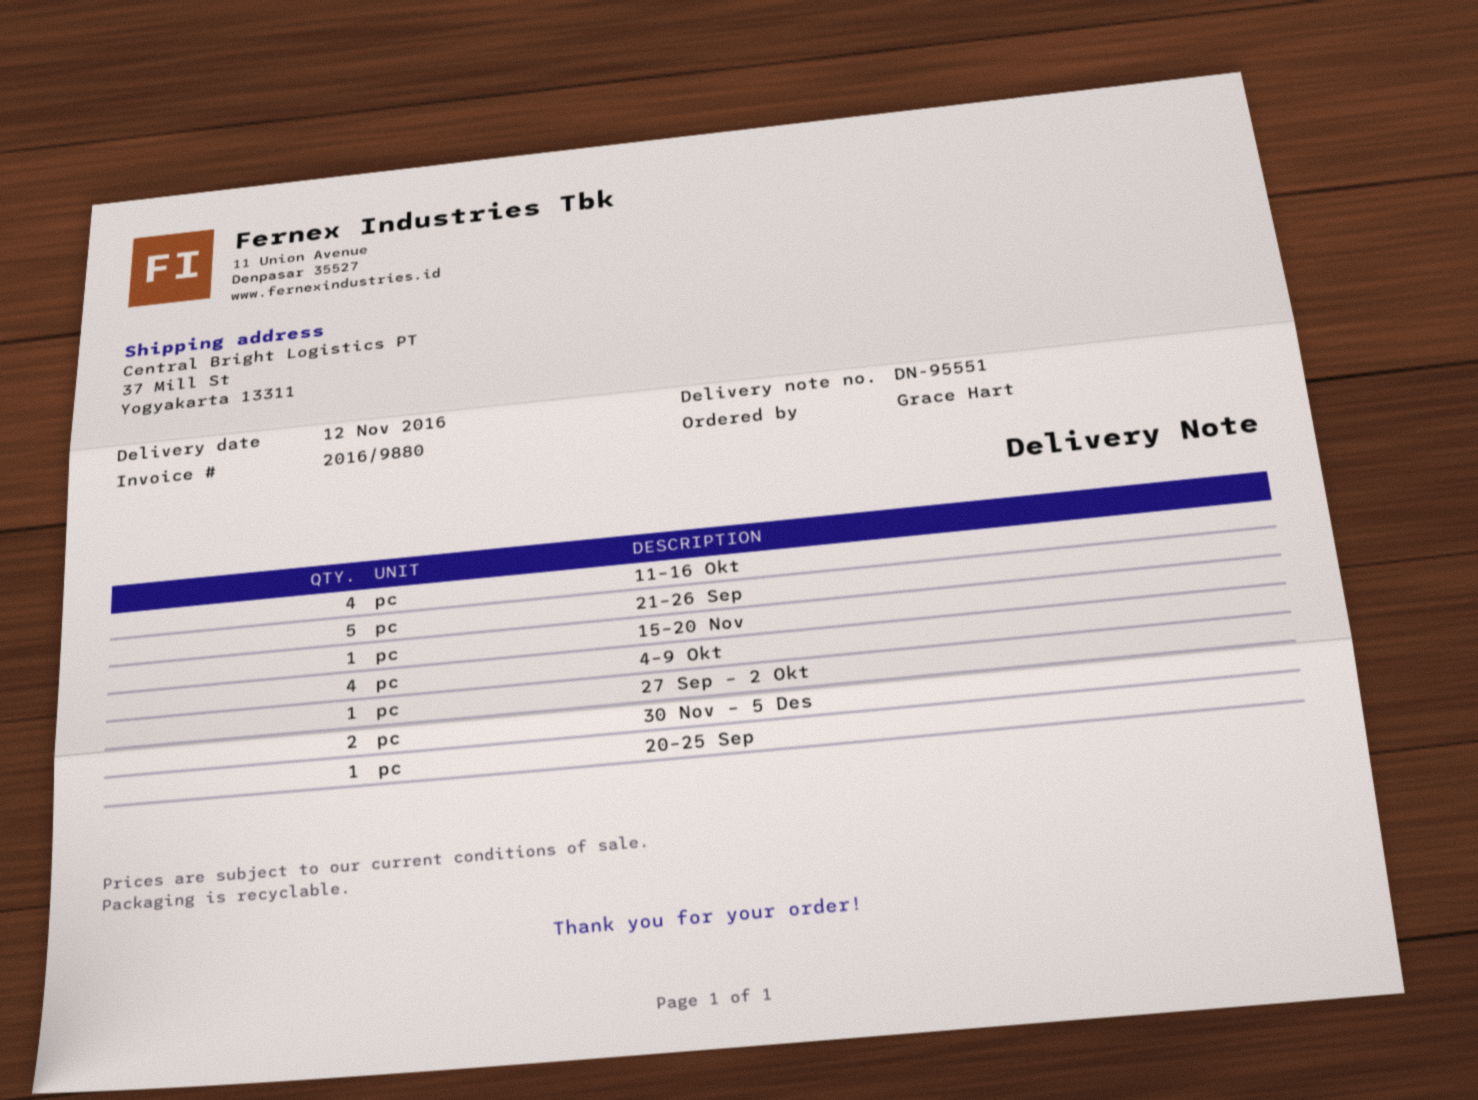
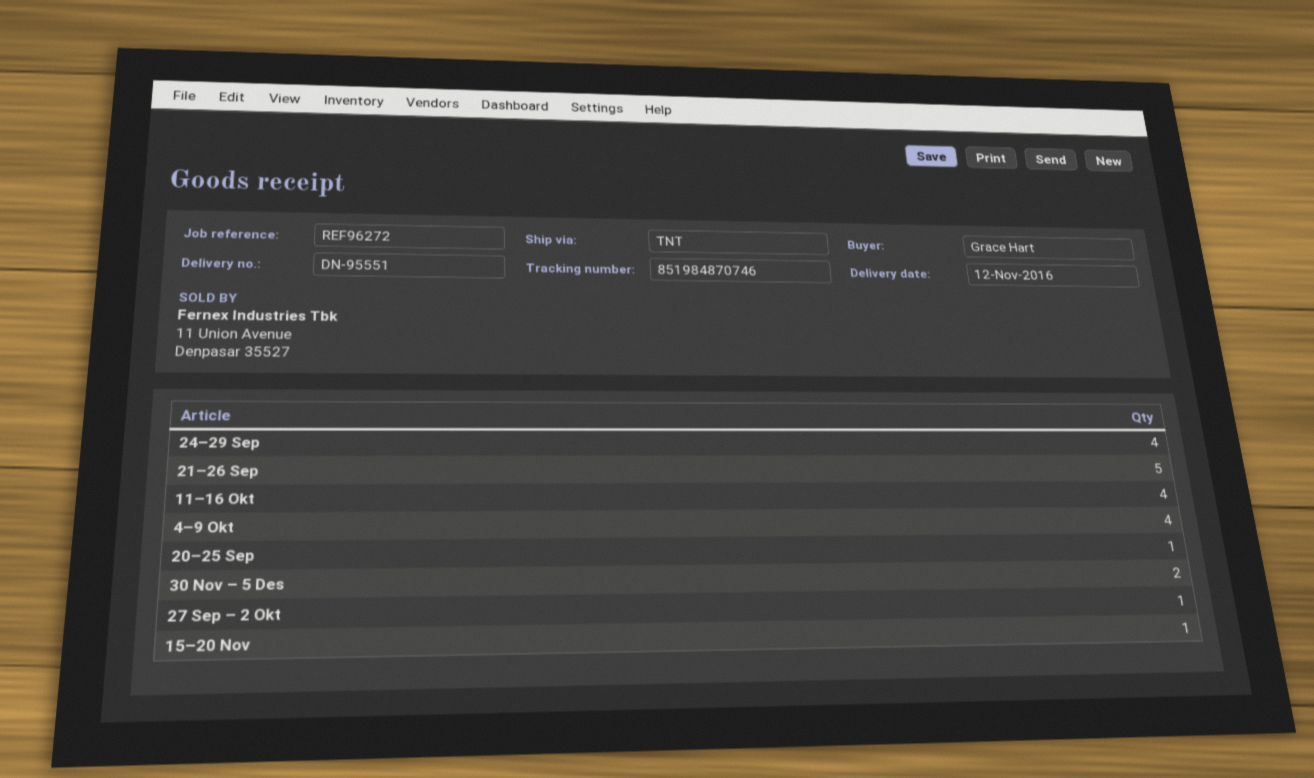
24–29 Sep: none -> 4

